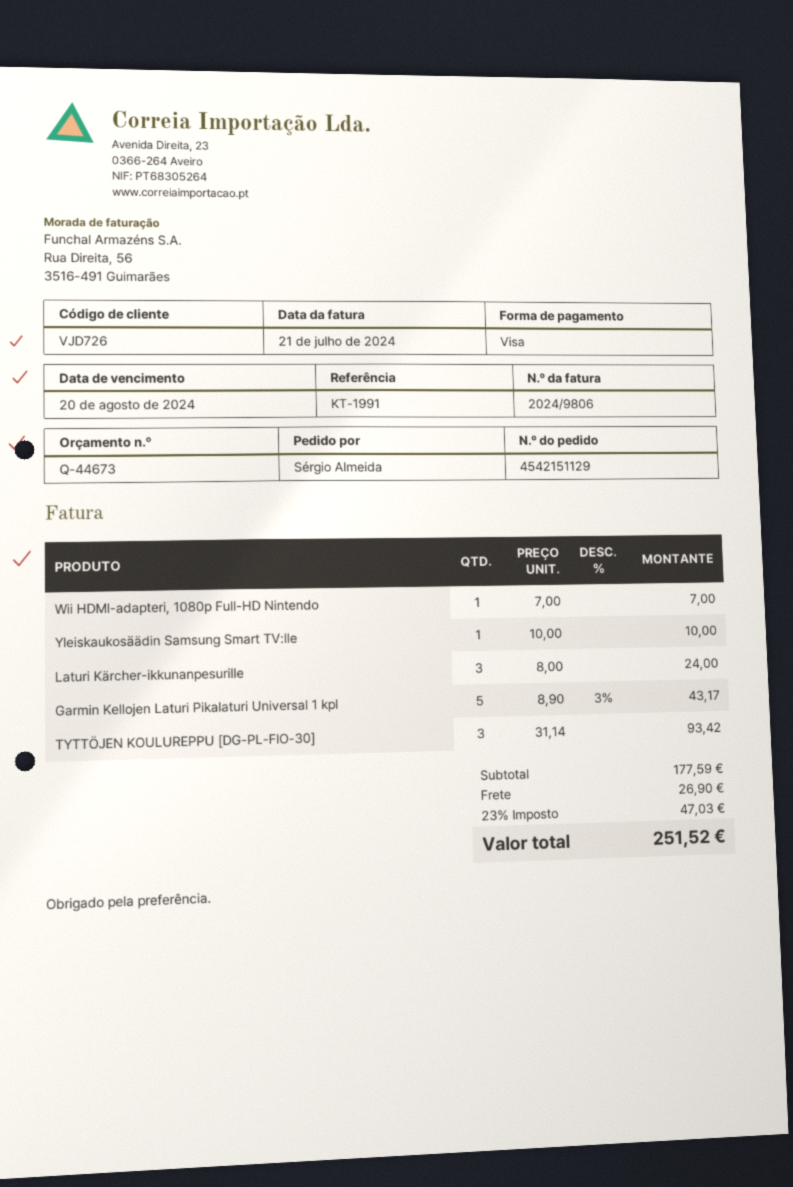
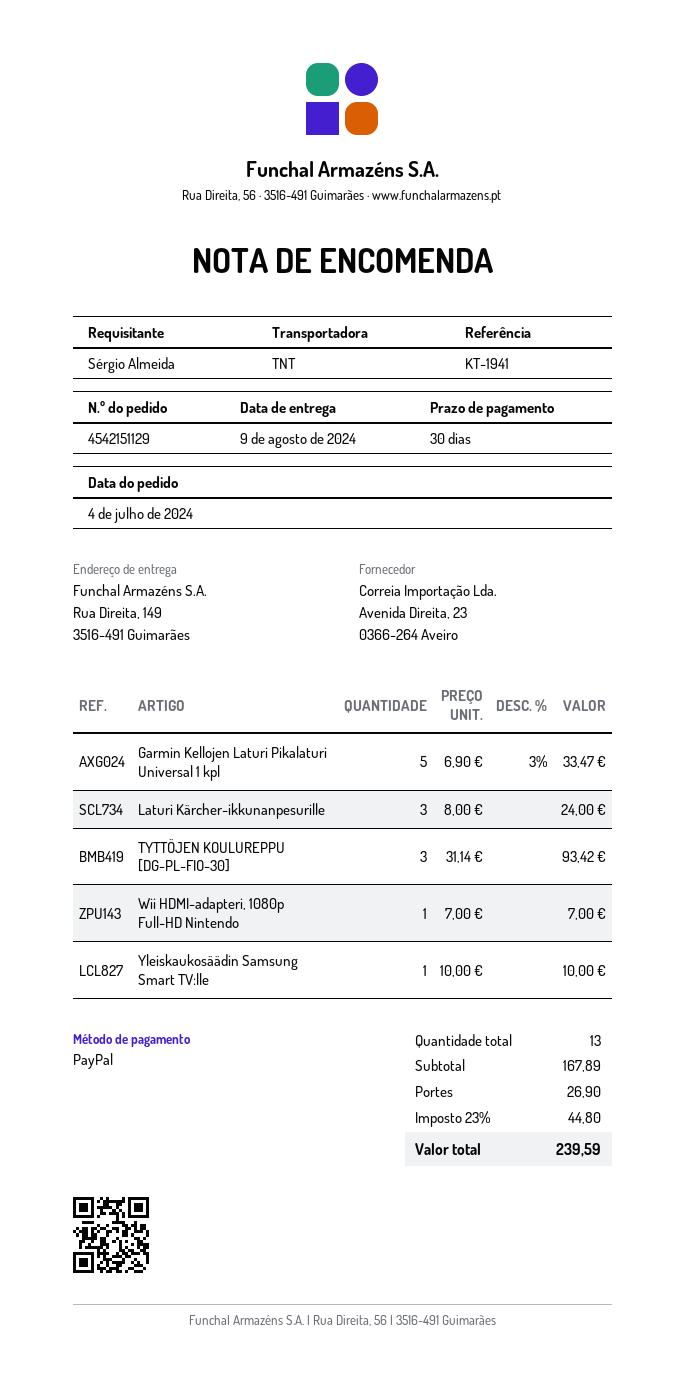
reference: KT-1991 -> KT-1941
payment method: Visa -> PayPal
Garmin Kellojen Laturi Pikalaturi Universal 1 kpl: 5 x 8.90 - 3% = 43.17 -> 5 x 6.90 - 3% = 33.47
subtotal: 177.59 -> 167.89
tax: 23% = 47.03 -> 23% = 44.80
total: 251.52 -> 239.59

